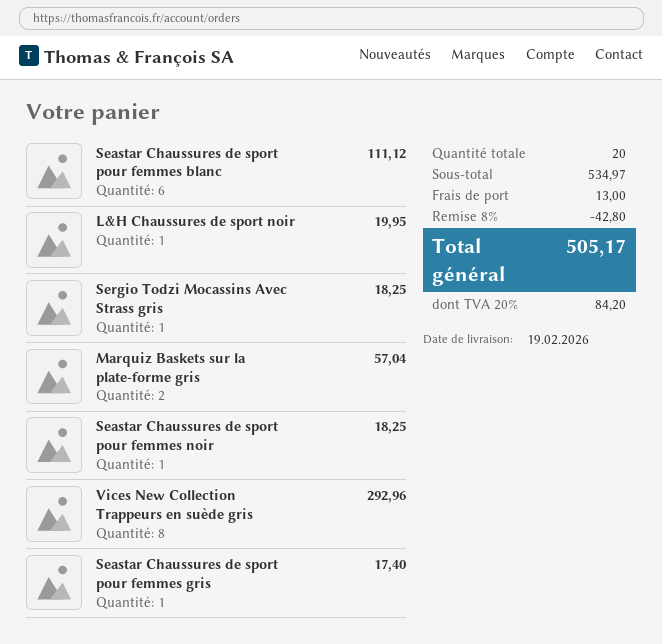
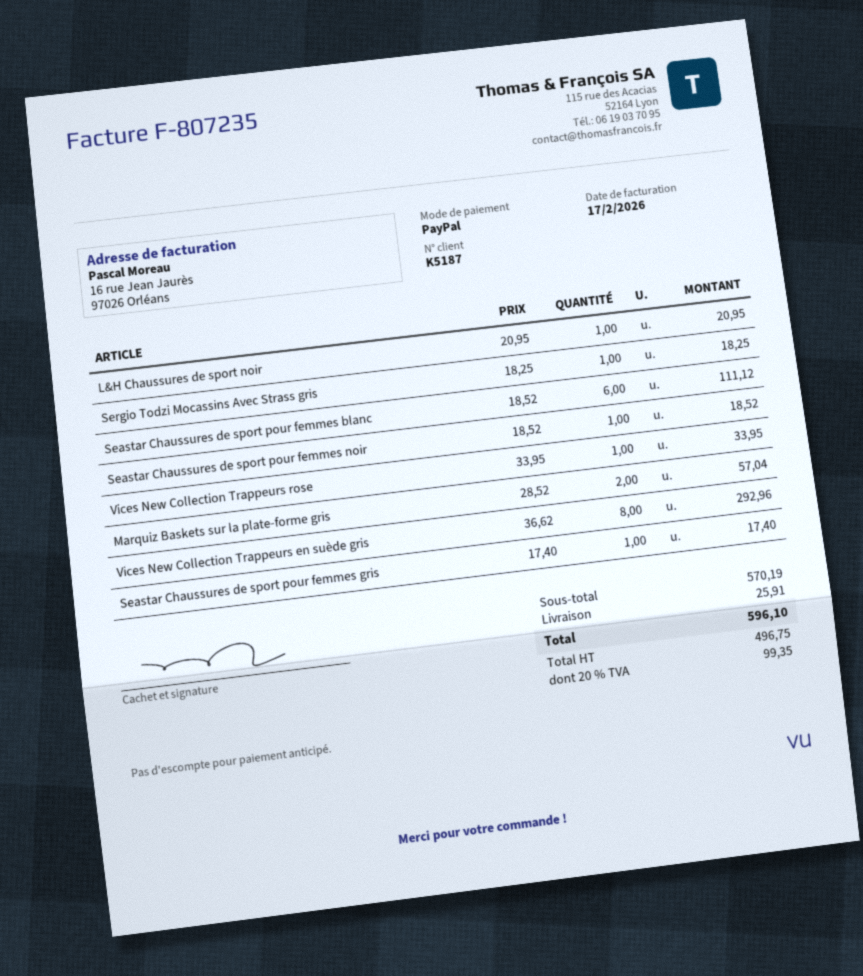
L&H Chaussures de sport noir: 1 for 19.95 -> 1 for 20.95
Seastar Chaussures de sport pour femmes noir: 1 for 18.25 -> 1 for 18.52
Vices New Collection Trappeurs rose: none -> 1 for 33.95
subtotal: 534.97 -> 570.19
discount: 8% = 42.80 -> none
shipping: 13.00 -> 25.91
tax: 20% = 84.20 -> 20% = 99.35
total: 505.17 -> 596.10

